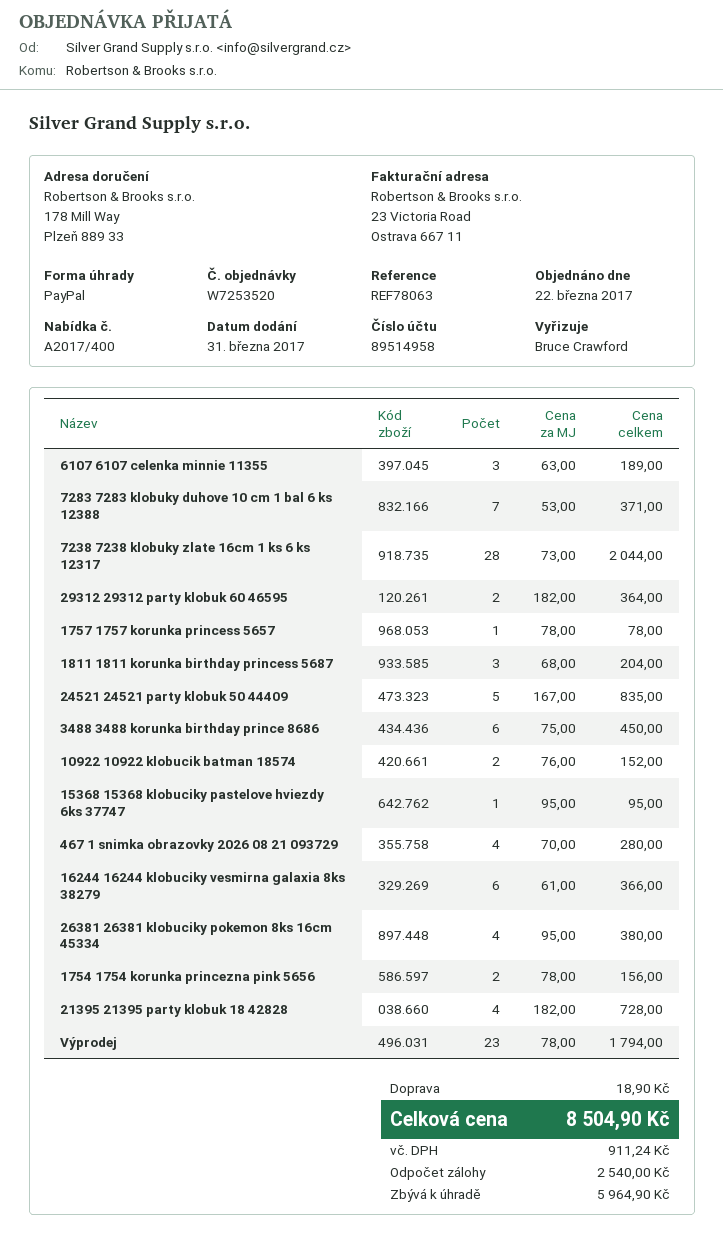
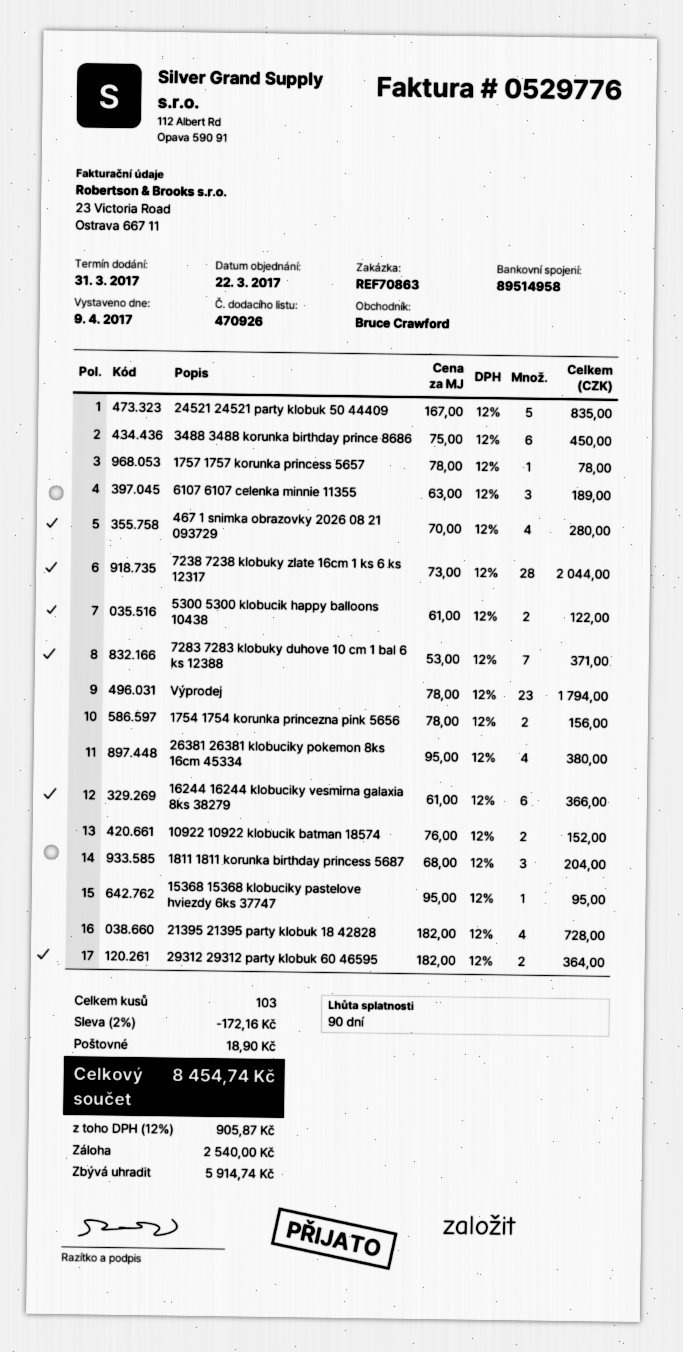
reference: REF78063 -> REF70863
5300 5300 klobucik happy balloons 10438: none -> 2 x 61.00 = 122.00
discount: none -> 2% = 172.16
tax: 911.24 -> 905.87
total: 8504.90 -> 8454.74
balance: 5964.90 -> 5914.74

